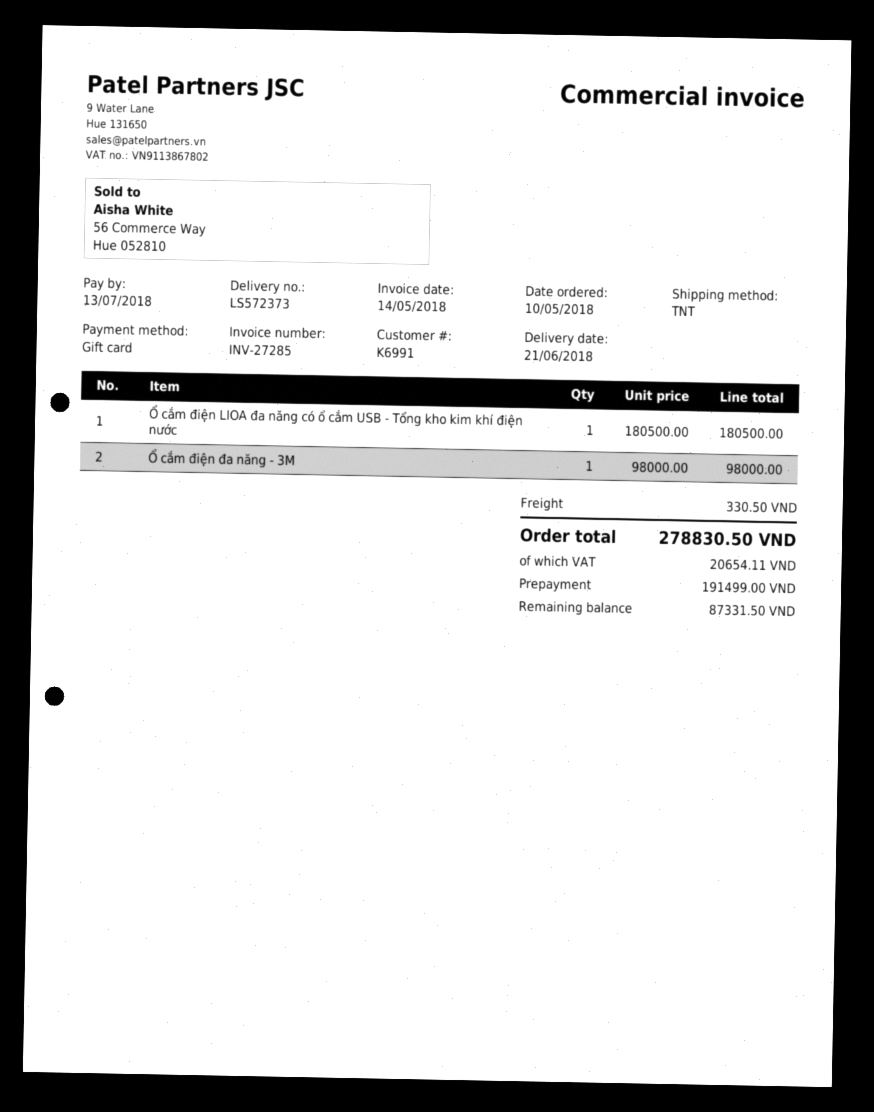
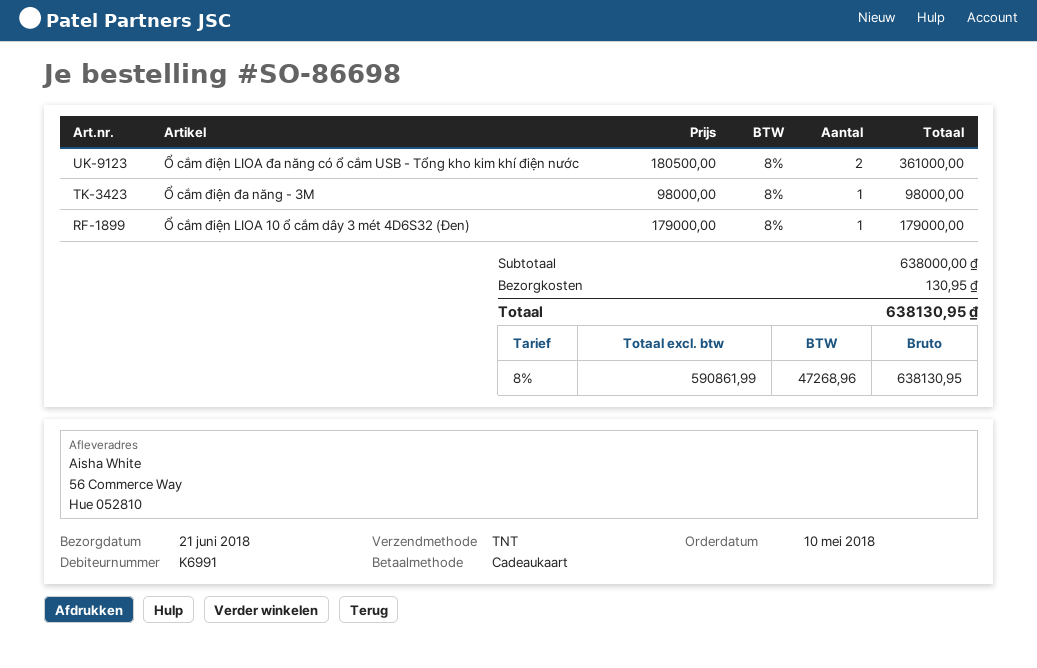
Ổ cắm điện LIOA đa năng có ổ cắm USB - Tổng kho kim khí điện nước: 1 x 180500.00 = 180500.00 -> 2 x 180500.00 = 361000.00
Ổ cắm điện LIOA 10 ổ cắm dây 3 mét 4D6S32 (Đen): none -> 1 x 179000.00 = 179000.00
shipping: 330.50 -> 130.95
tax: 20654.11 -> 47268.96
total: 278830.50 -> 638130.95

